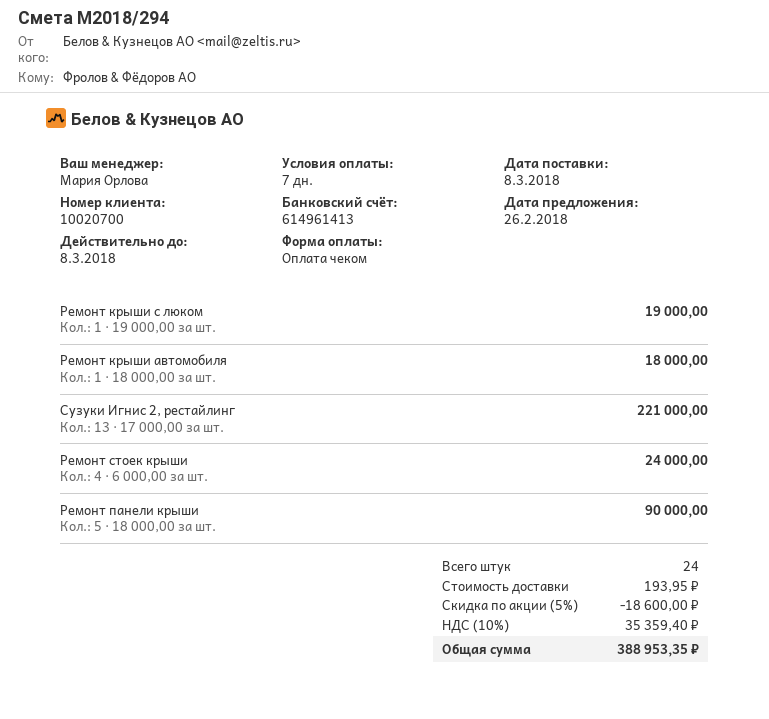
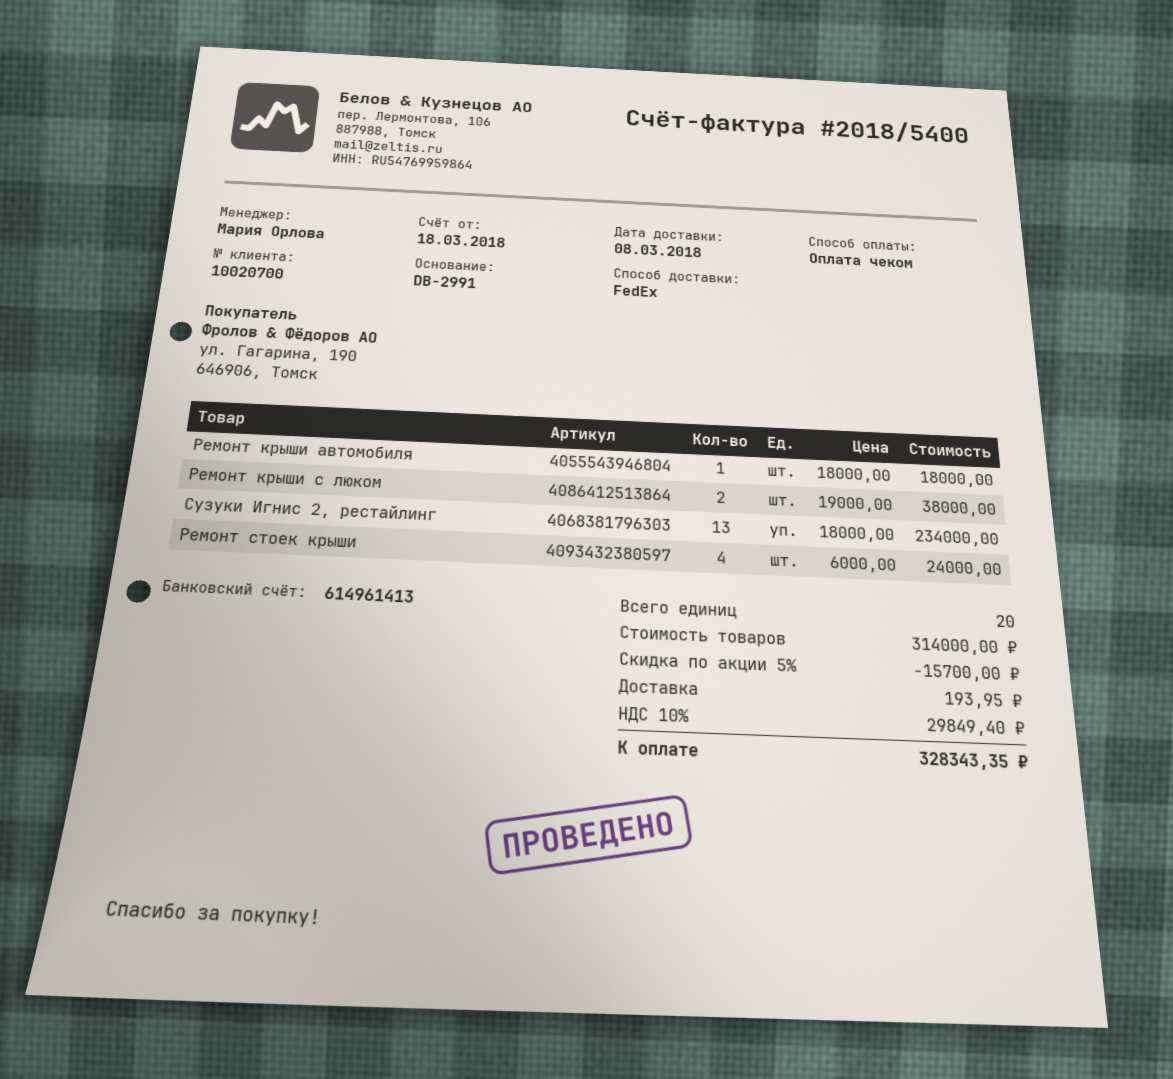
Ремонт крыши с люком: 1 x 19000.00 = 19000.00 -> 2 x 19000.00 = 38000.00
Сузуки Игнис 2, рестайлинг: 13 x 17000.00 = 221000.00 -> 13 x 18000.00 = 234000.00
Ремонт панели крыши: 5 x 18000.00 = 90000.00 -> none
total quantity: 24 -> 20
discount: 5% = 18600.00 -> 5% = 15700.00
tax: 10% = 35359.40 -> 10% = 29849.40
total: 388953.35 -> 328343.35

